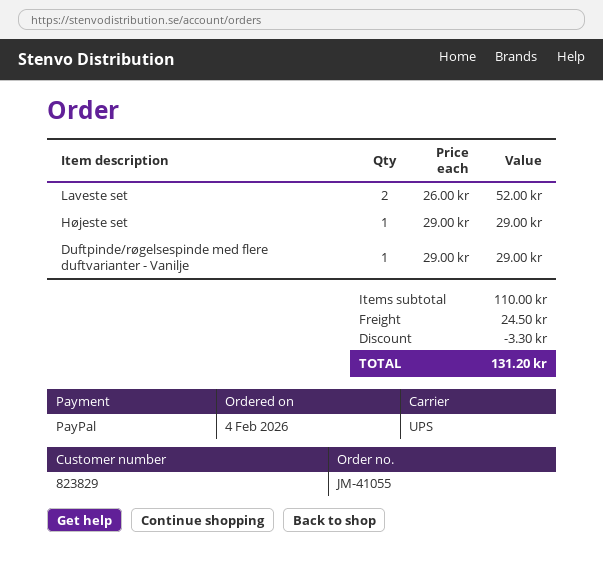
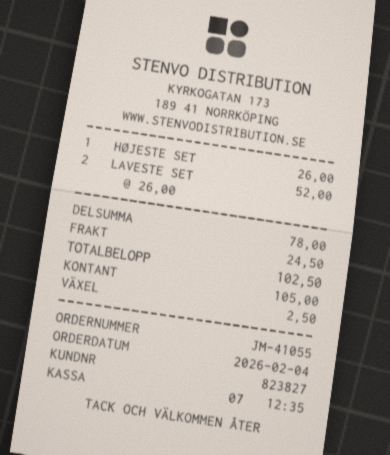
customer number: 823829 -> 823827
payment method: PayPal -> cash
Højeste set: 1 x 29.00 = 29.00 -> 1 x 26.00 = 26.00
Duftpinde/røgelsespinde med flere duftvarianter - Vanilje: 1 x 29.00 = 29.00 -> none
subtotal: 110.00 -> 78.00
discount: 3.30 -> none
total: 131.20 -> 102.50

